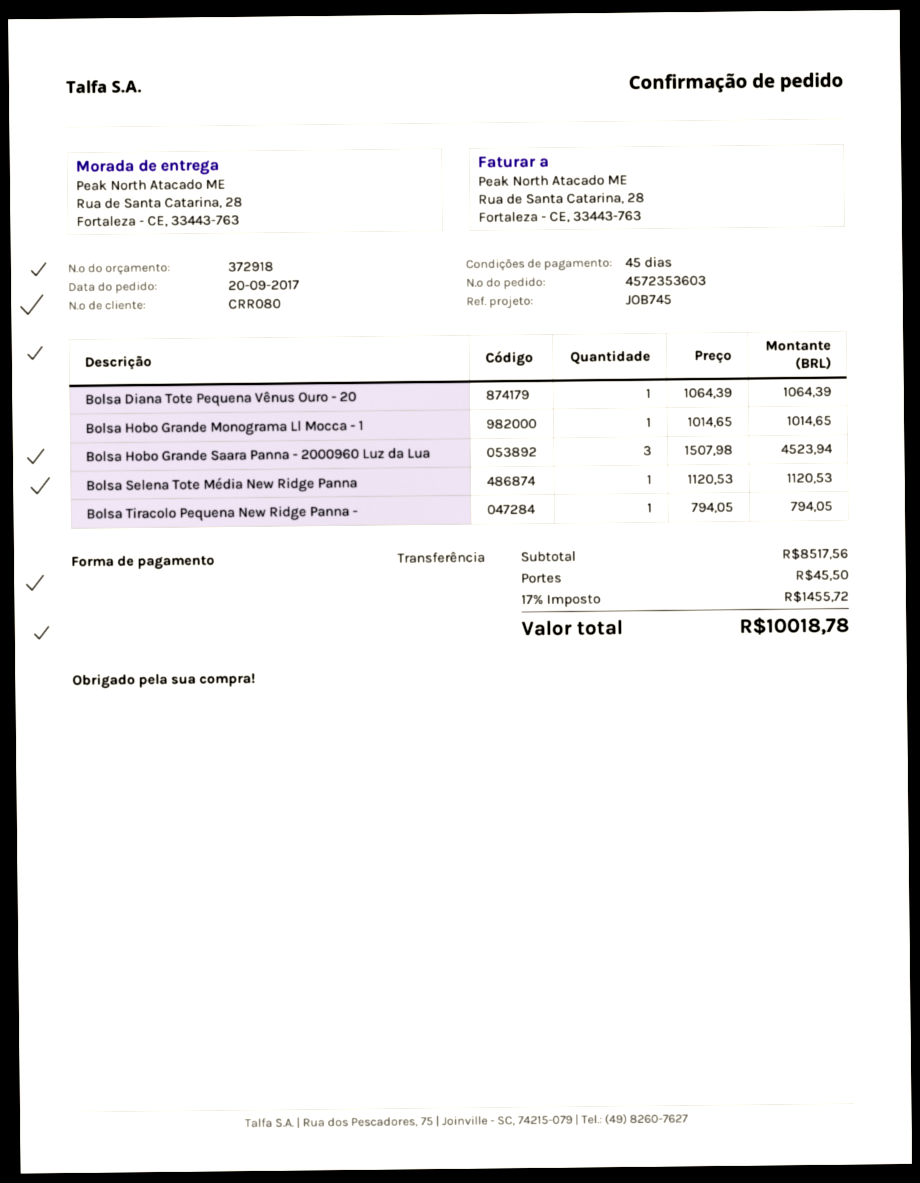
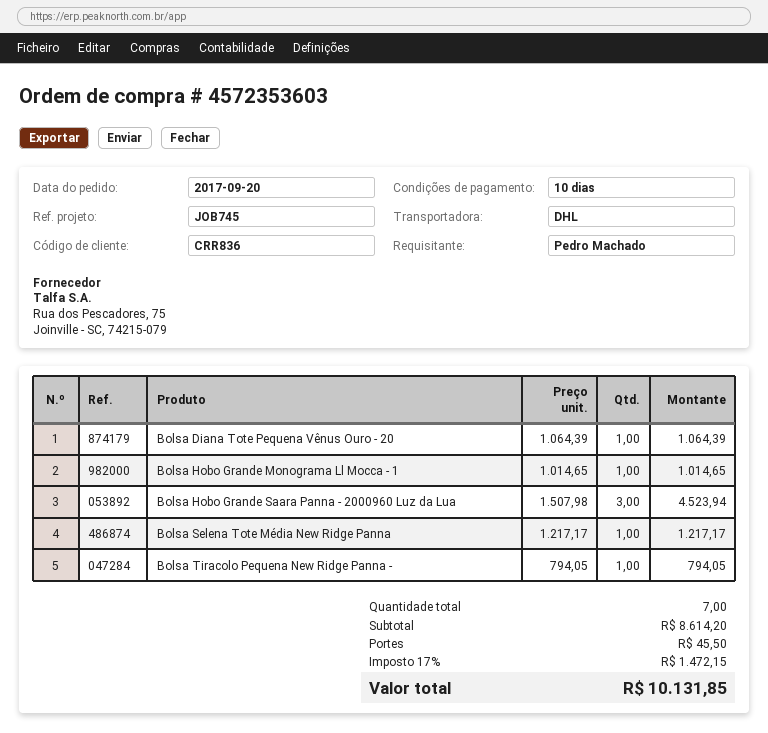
payment terms: 45 days -> 10 days
customer number: CRR080 -> CRR836
Bolsa Selena Tote Média New Ridge Panna: 1 x 1120.53 = 1120.53 -> 1 x 1217.17 = 1217.17
subtotal: 8517.56 -> 8614.20
tax: 17% = 1455.72 -> 17% = 1472.15
total: 10018.78 -> 10131.85

